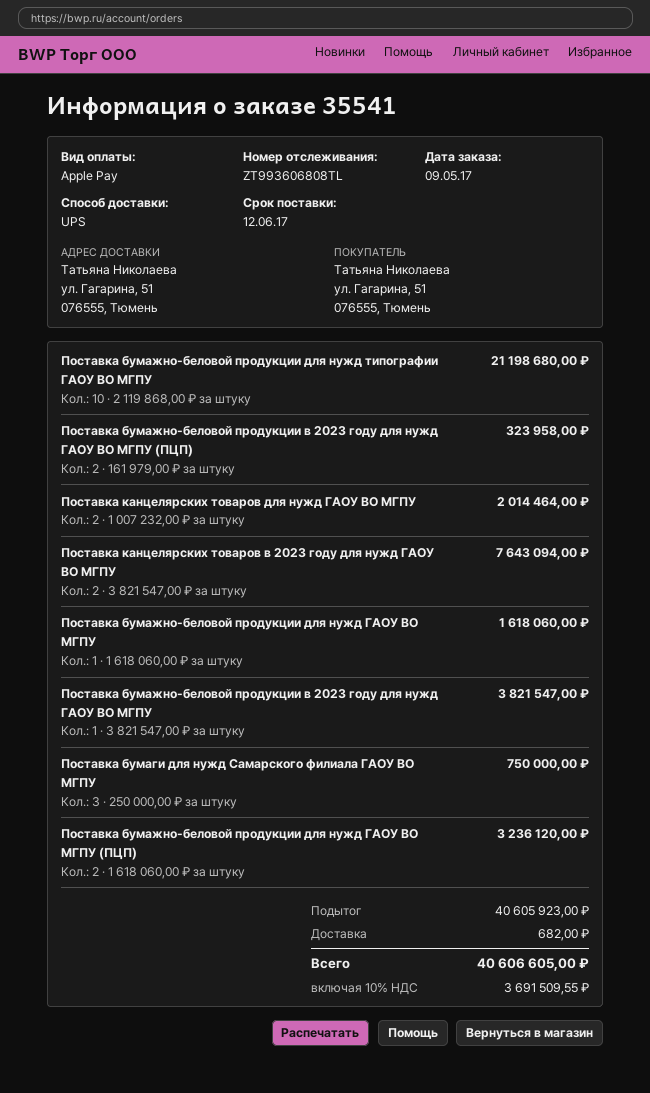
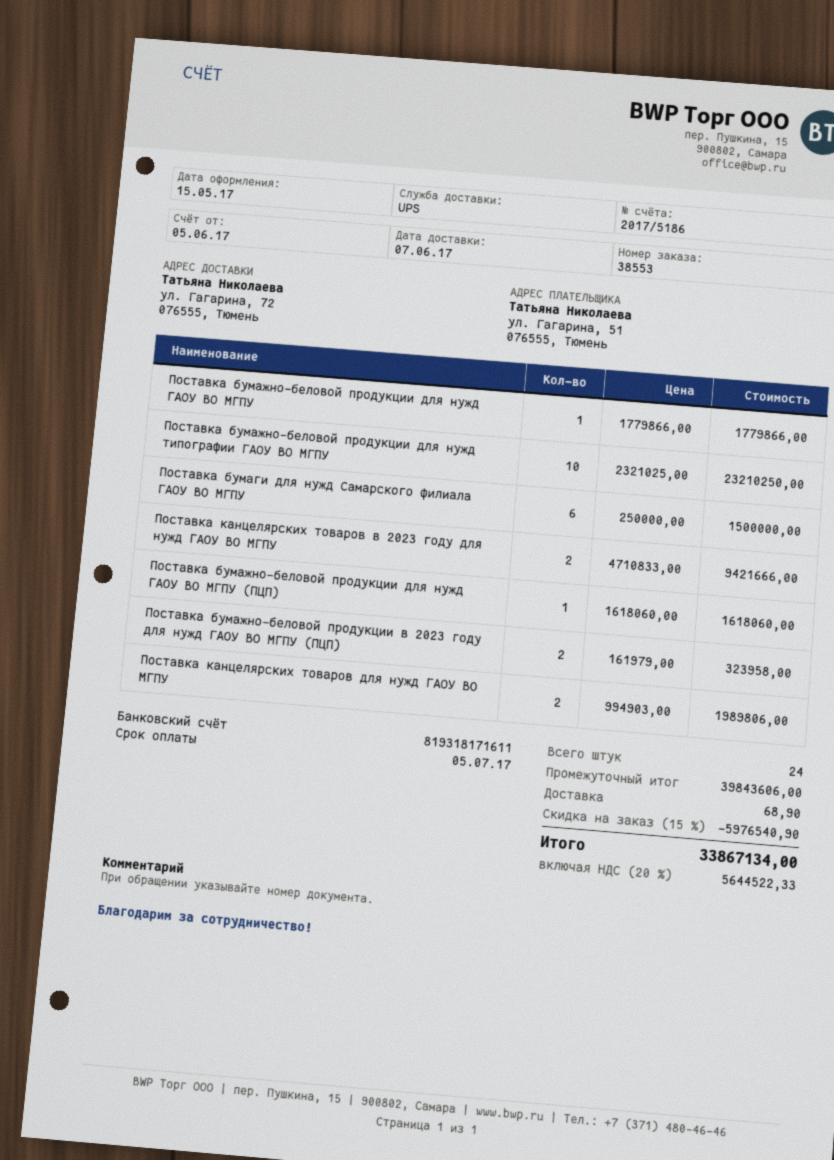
order number: 35541 -> 38553
order date: 2017-05-09 -> 2017-05-15
delivery date: 2017-06-12 -> 2017-06-07
ship to: ул. Гагарина, 51, 076555, Тюмень -> ул. Гагарина, 72, 076555, Тюмень
Поставка бумажно-беловой продукции для нужд типографии ГАОУ ВО МГПУ: 10 x 2119868.00 = 21198680.00 -> 10 x 2321025.00 = 23210250.00
Поставка канцелярских товаров для нужд ГАОУ ВО МГПУ: 2 x 1007232.00 = 2014464.00 -> 2 x 994903.00 = 1989806.00
Поставка канцелярских товаров в 2023 году для нужд ГАОУ ВО МГПУ: 2 x 3821547.00 = 7643094.00 -> 2 x 4710833.00 = 9421666.00
Поставка бумажно-беловой продукции для нужд ГАОУ ВО МГПУ: 1 x 1618060.00 = 1618060.00 -> 1 x 1779866.00 = 1779866.00
Поставка бумажно-беловой продукции в 2023 году для нужд ГАОУ ВО МГПУ: 1 x 3821547.00 = 3821547.00 -> none
Поставка бумаги для нужд Самарского филиала ГАОУ ВО МГПУ: 3 x 250000.00 = 750000.00 -> 6 x 250000.00 = 1500000.00
Поставка бумажно-беловой продукции для нужд ГАОУ ВО МГПУ (ПЦП): 2 x 1618060.00 = 3236120.00 -> 1 x 1618060.00 = 1618060.00
subtotal: 40605923.00 -> 39843606.00
discount: none -> 15% = 5976540.90
shipping: 682.00 -> 68.90
tax: 10% = 3691509.55 -> 20% = 5644522.33
total: 40606605.00 -> 33867134.00

